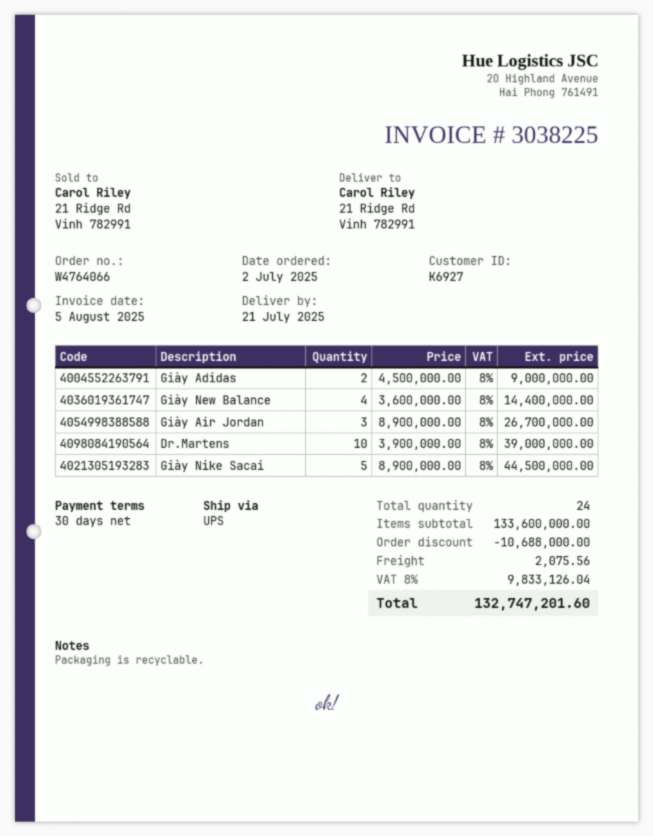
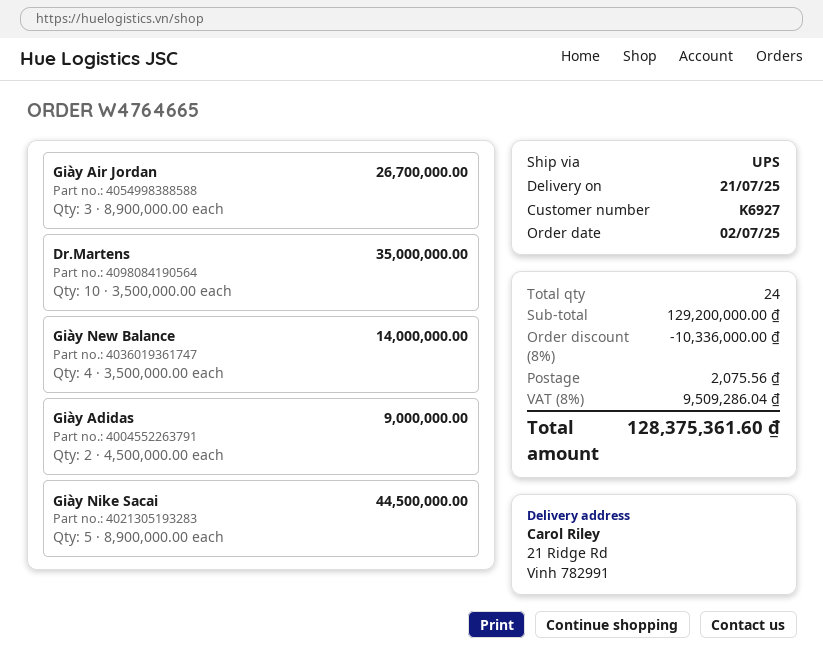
order number: W4764066 -> W4764665
Giày New Balance: 4 x 3600000.00 = 14400000.00 -> 4 x 3500000.00 = 14000000.00
Dr.Martens: 10 x 3900000.00 = 39000000.00 -> 10 x 3500000.00 = 35000000.00
subtotal: 133600000.00 -> 129200000.00
discount: 10688000.00 -> 10336000.00
tax: 8% = 9833126.04 -> 8% = 9509286.04
total: 132747201.60 -> 128375361.60

